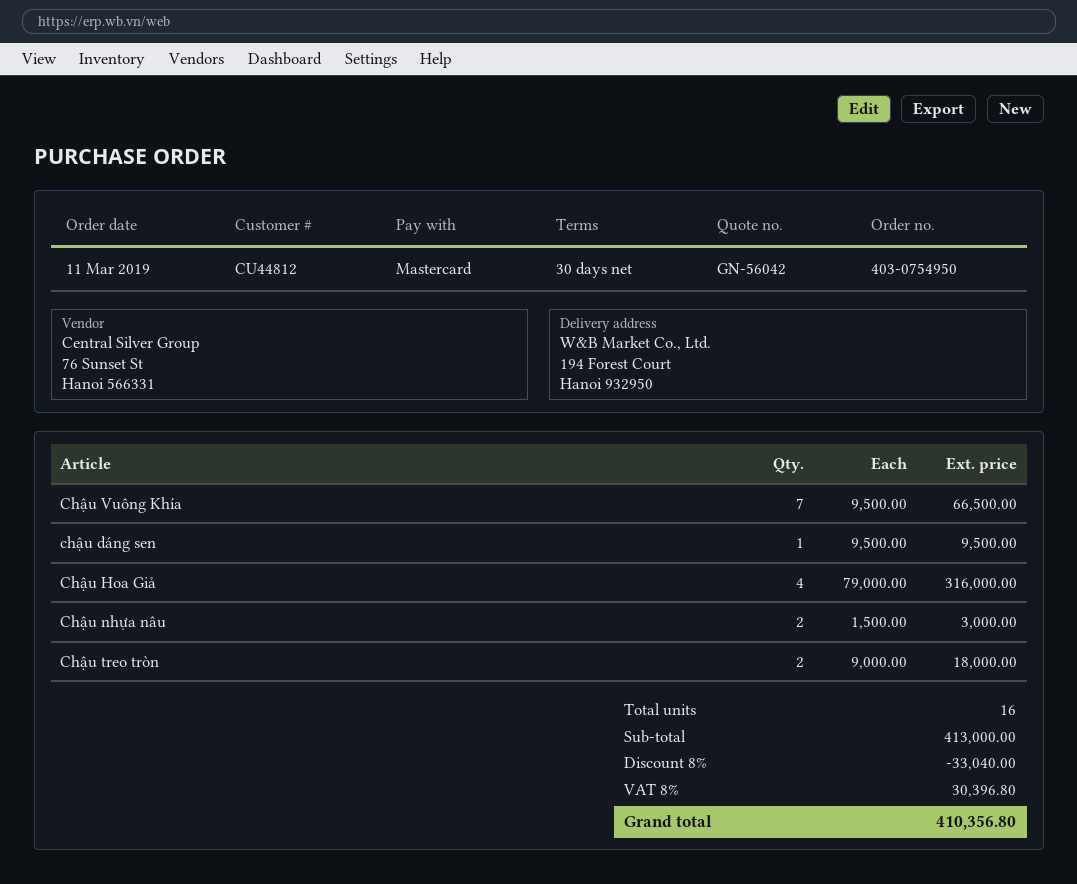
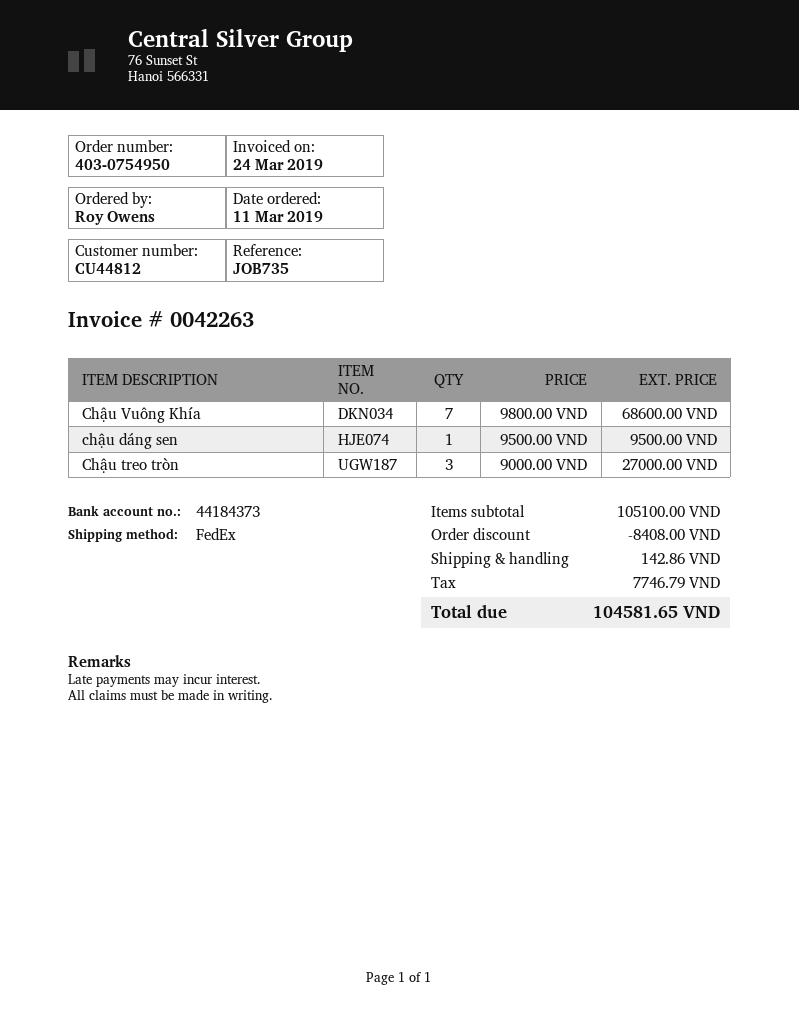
Chậu Vuông Khía: 7 x 9500.00 = 66500.00 -> 7 x 9800.00 = 68600.00
Chậu Hoa Giả: 4 x 79000.00 = 316000.00 -> none
Chậu nhựa nâu: 2 x 1500.00 = 3000.00 -> none
Chậu treo tròn: 2 x 9000.00 = 18000.00 -> 3 x 9000.00 = 27000.00
subtotal: 413000.00 -> 105100.00
discount: 33040.00 -> 8408.00
shipping: none -> 142.86
tax: 30396.80 -> 7746.79
total: 410356.80 -> 104581.65

